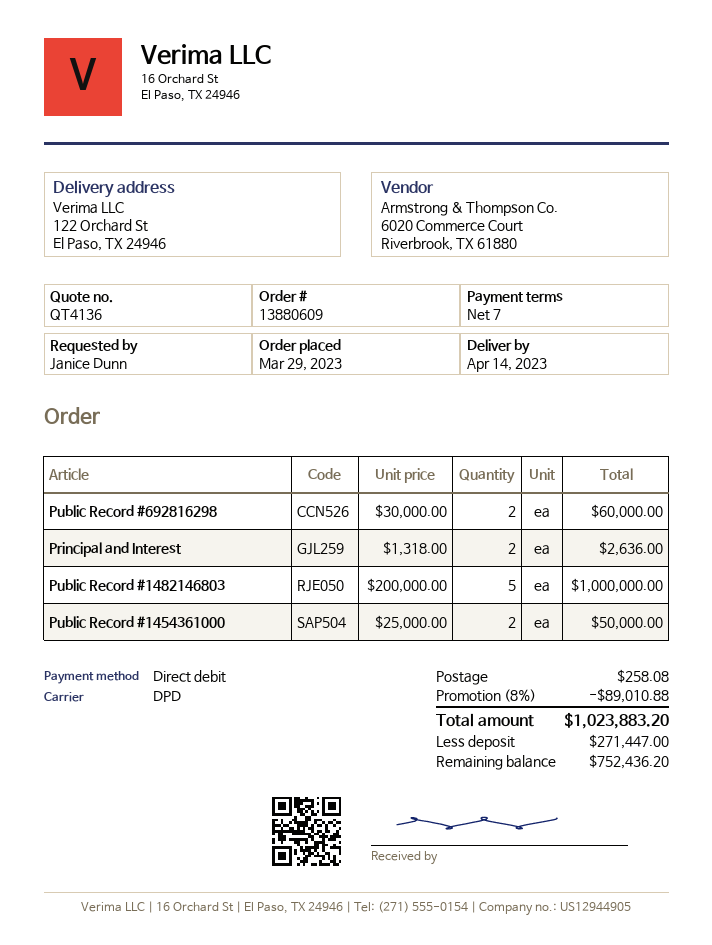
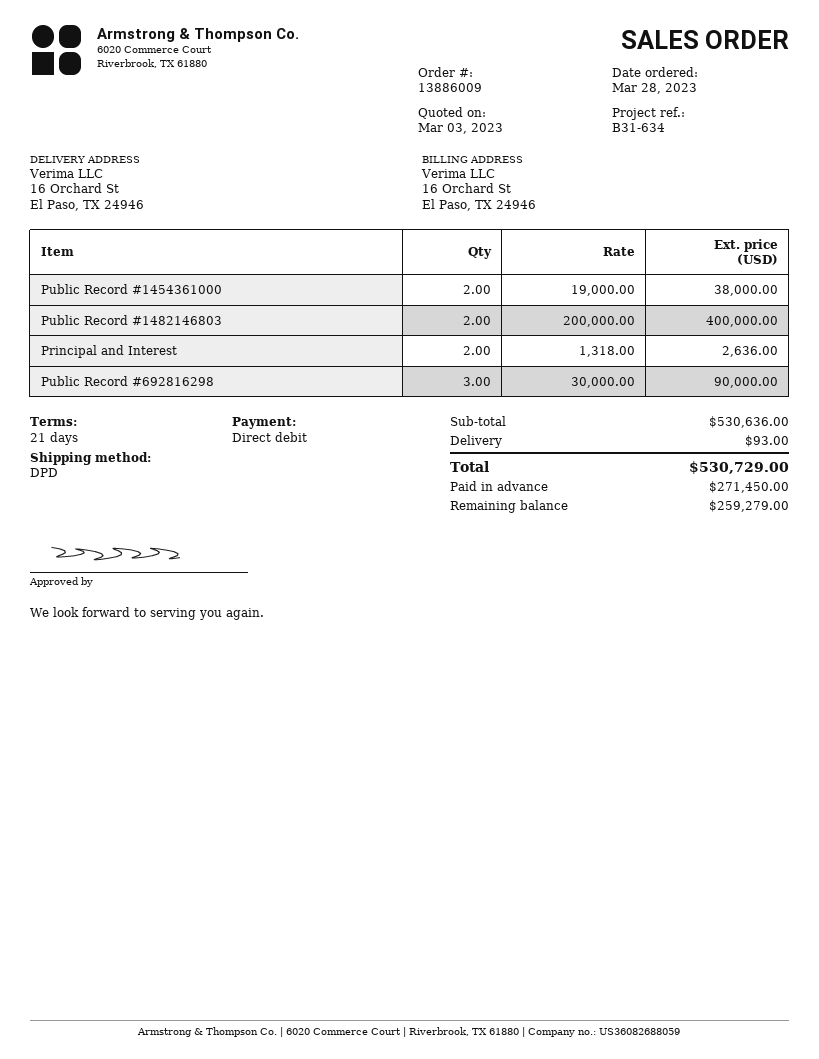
order number: 13880609 -> 13886009
order date: 2023-03-29 -> 2023-03-28
payment terms: 7 days -> 21 days
ship to: 122 Orchard St, El Paso, TX 24946 -> 16 Orchard St, El Paso, TX 24946
Public Record #692816298: 2 x 30000.00 = 60000.00 -> 3 x 30000.00 = 90000.00
Public Record #1482146803: 5 x 200000.00 = 1000000.00 -> 2 x 200000.00 = 400000.00
Public Record #1454361000: 2 x 25000.00 = 50000.00 -> 2 x 19000.00 = 38000.00
discount: 8% = 89010.88 -> none
shipping: 258.08 -> 93.00
total: 1023883.20 -> 530729.00
deposit: 271447.00 -> 271450.00
balance: 752436.20 -> 259279.00

